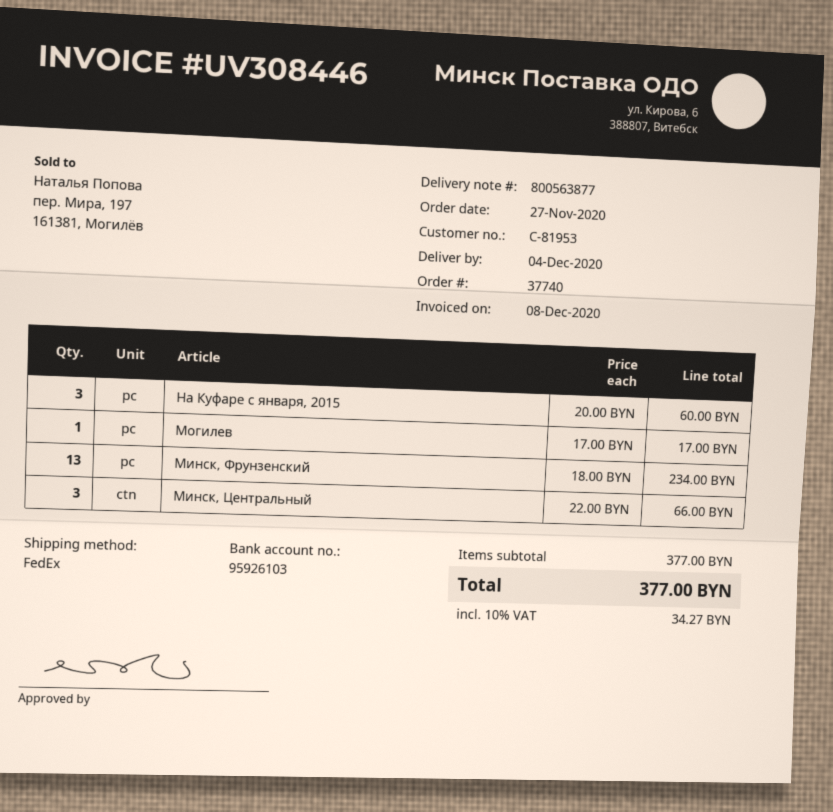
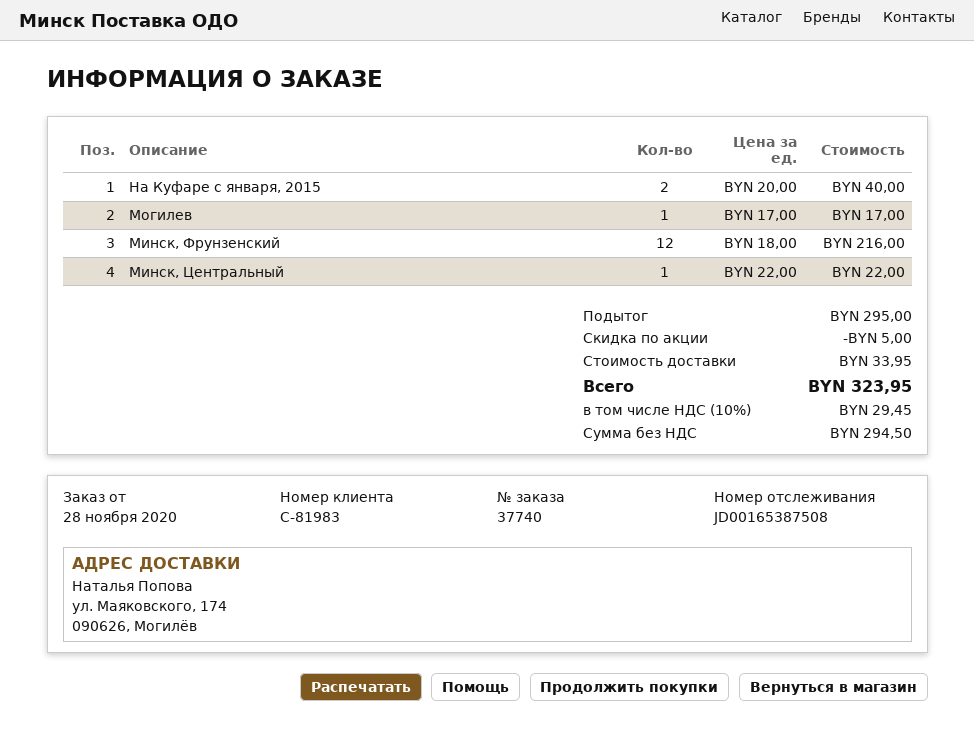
order date: 2020-11-27 -> 2020-11-28
customer number: C-81953 -> C-81983
На Куфаре с января, 2015: 3 x 20.00 = 60.00 -> 2 x 20.00 = 40.00
Минск, Фрунзенский: 13 x 18.00 = 234.00 -> 12 x 18.00 = 216.00
Минск, Центральный: 3 x 22.00 = 66.00 -> 1 x 22.00 = 22.00
subtotal: 377.00 -> 295.00
discount: none -> 5.00
shipping: none -> 33.95
tax: 10% = 34.27 -> 10% = 29.45
total: 377.00 -> 323.95

